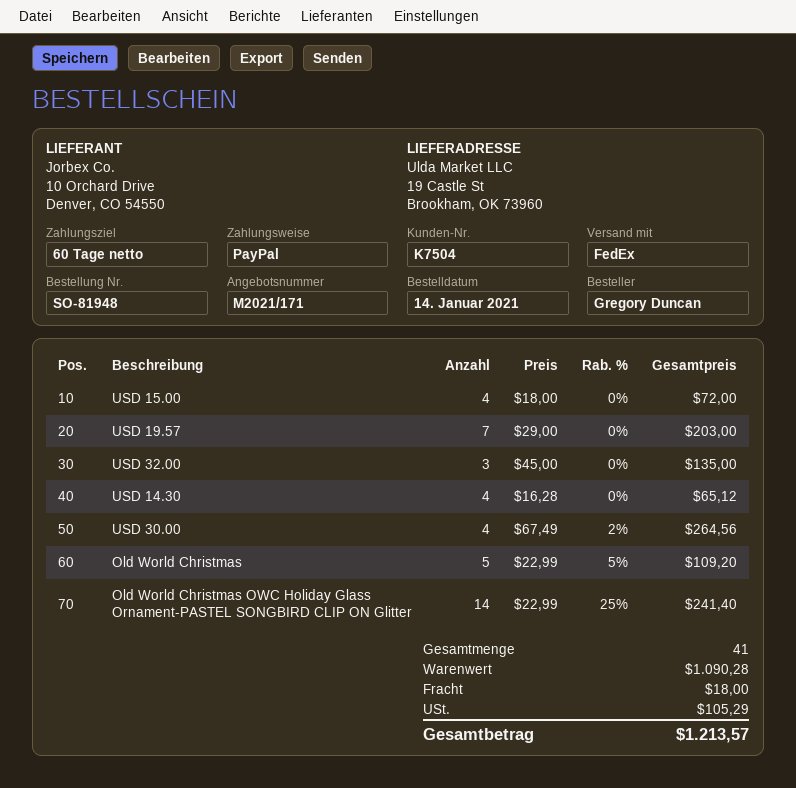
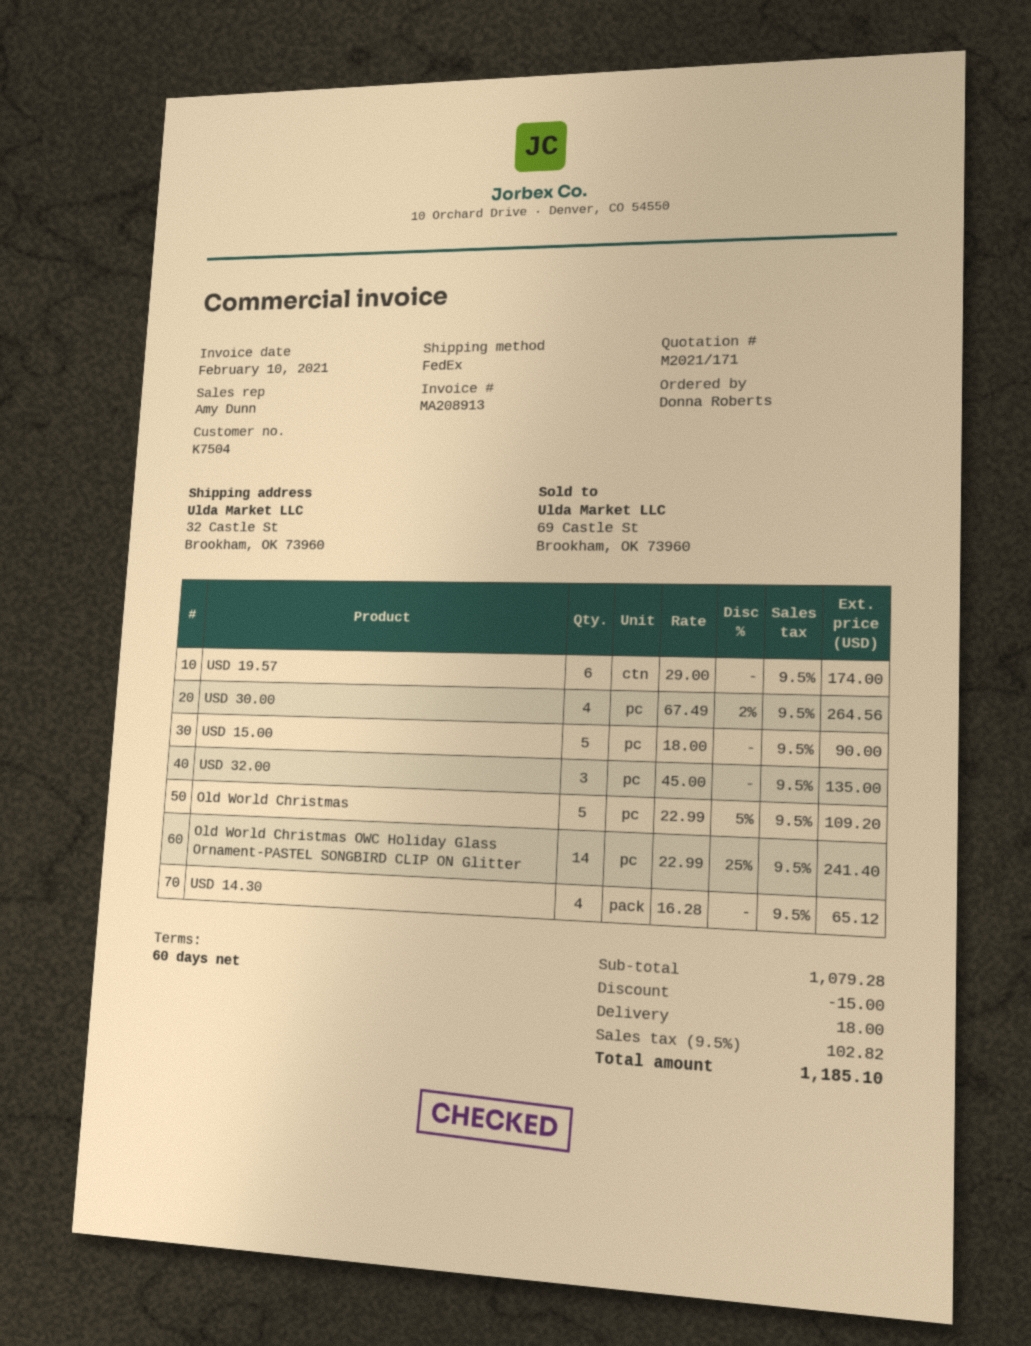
ordered by: Gregory Duncan -> Donna Roberts
ship to: 19 Castle St, Brookham, OK 73960 -> 32 Castle St, Brookham, OK 73960
USD 15.00: 4 x 18.00 = 72.00 -> 5 x 18.00 = 90.00
USD 19.57: 7 x 29.00 = 203.00 -> 6 x 29.00 = 174.00
subtotal: 1090.28 -> 1079.28
discount: none -> 15.00
tax: 105.29 -> 102.82
total: 1213.57 -> 1185.10

